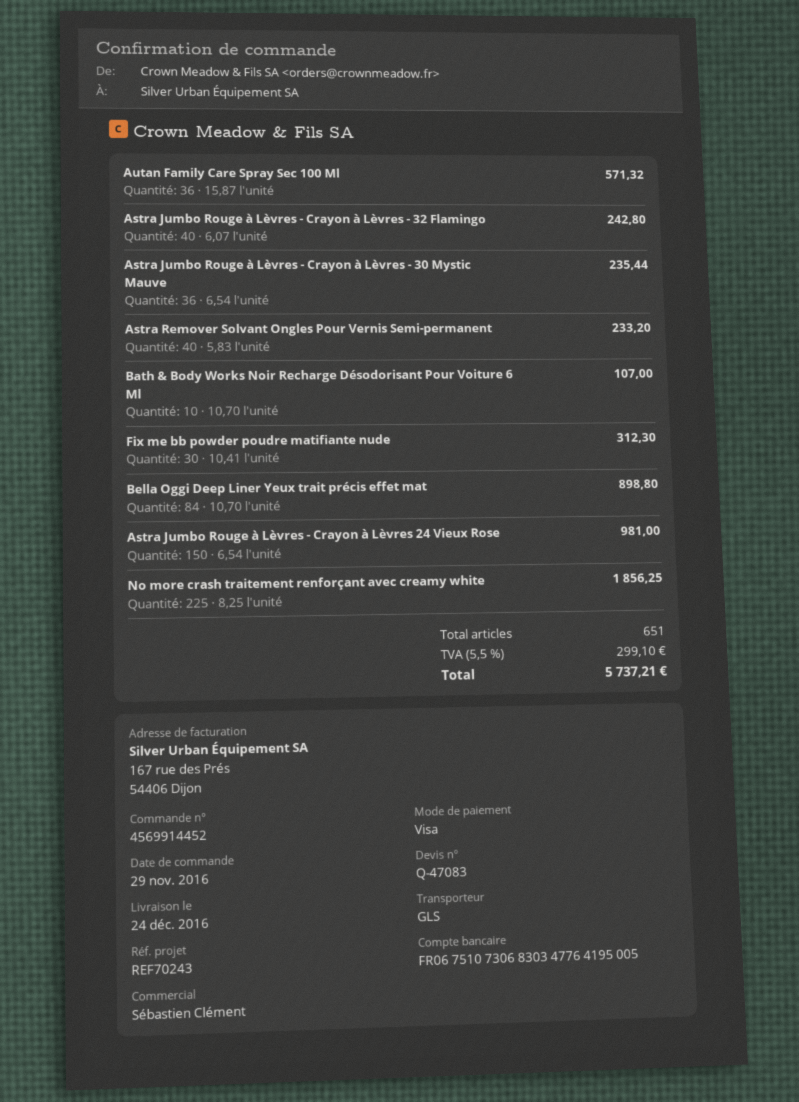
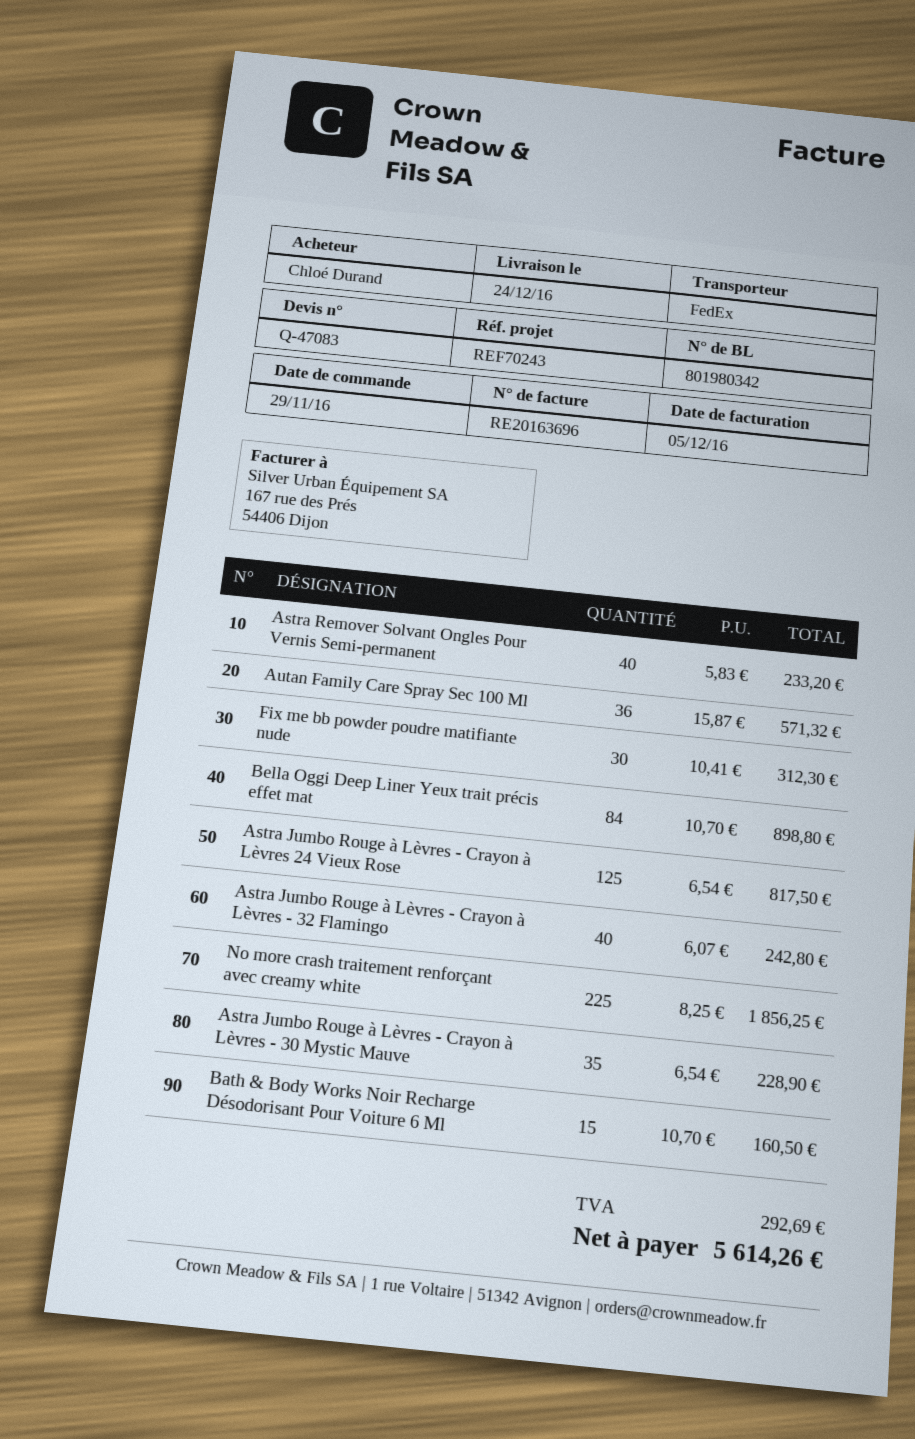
shipping method: GLS -> FedEx
Astra Jumbo Rouge à Lèvres - Crayon à Lèvres - 30 Mystic Mauve: 36 x 6.54 = 235.44 -> 35 x 6.54 = 228.90
Bath & Body Works Noir Recharge Désodorisant Pour Voiture 6 Ml: 10 x 10.70 = 107.00 -> 15 x 10.70 = 160.50
Astra Jumbo Rouge à Lèvres - Crayon à Lèvres 24 Vieux Rose: 150 x 6.54 = 981.00 -> 125 x 6.54 = 817.50
tax: 299.10 -> 292.69
total: 5737.21 -> 5614.26

